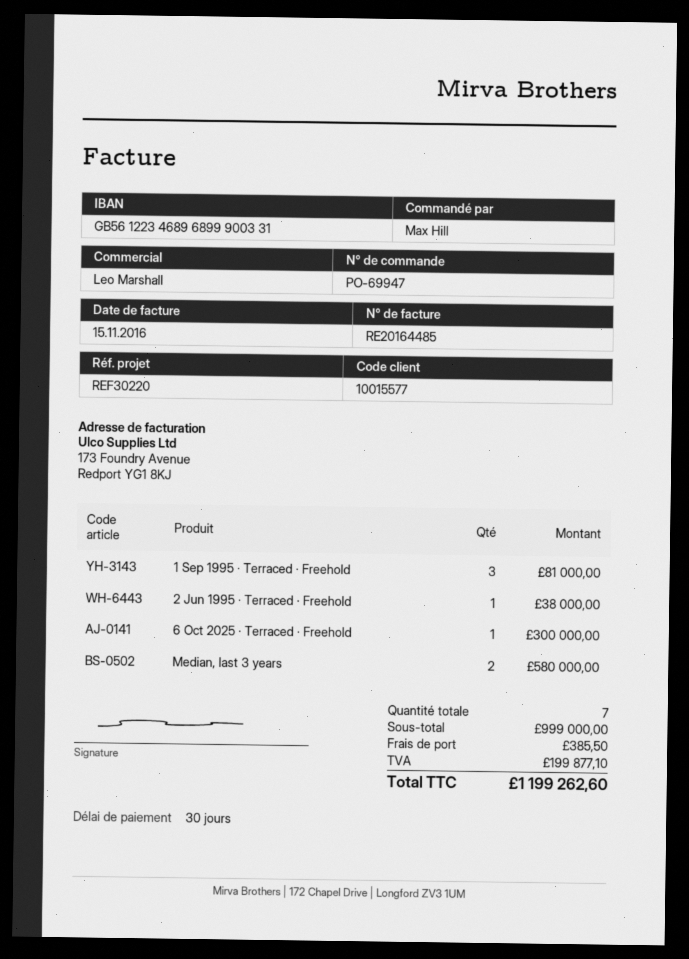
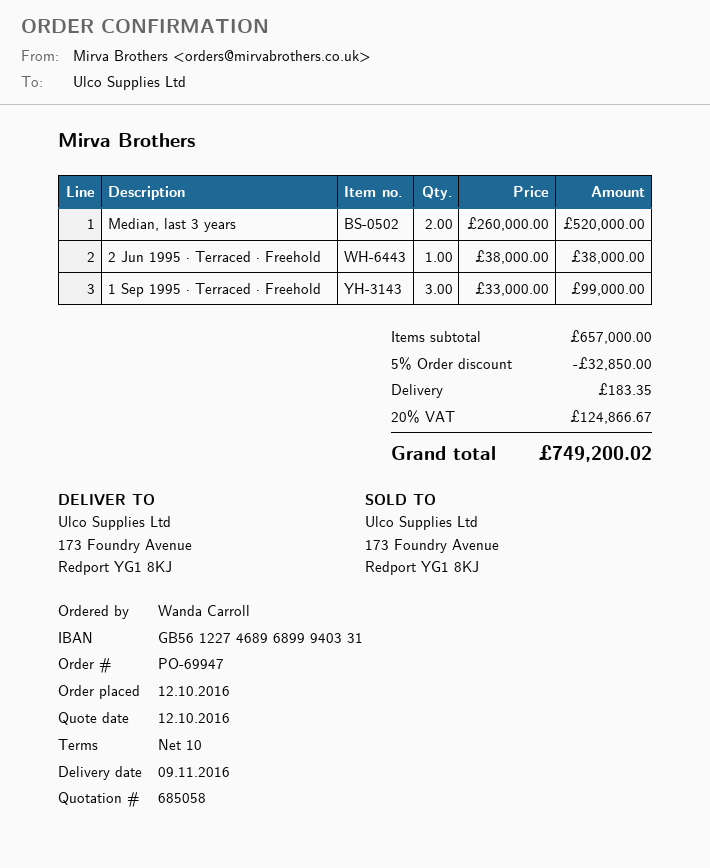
payment terms: 30 days -> 10 days
ordered by: Max Hill -> Wanda Carroll
bank account: GB56122346896899900331 -> GB56122746896899940331
1 Sep 1995 · Terraced · Freehold: 3 for 81000.00 -> 3 for 99000.00
6 Oct 2025 · Terraced · Freehold: 1 for 300000.00 -> none
Median, last 3 years: 2 for 580000.00 -> 2 for 520000.00
subtotal: 999000.00 -> 657000.00
discount: none -> 5% = 32850.00
shipping: 385.50 -> 183.35
tax: 199877.10 -> 124866.67
total: 1199262.60 -> 749200.02

